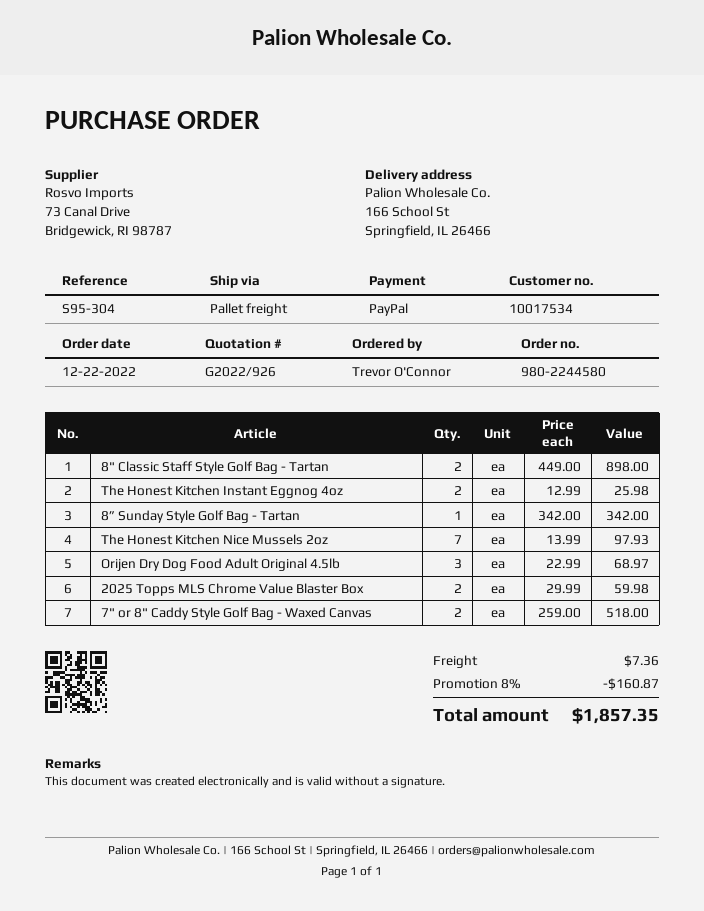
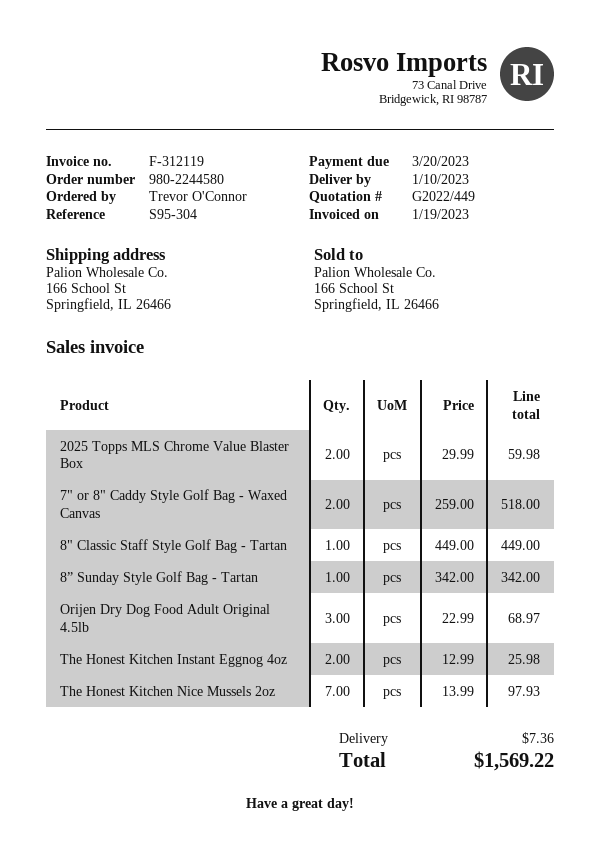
quote number: G2022/926 -> G2022/449
8" Classic Staff Style Golf Bag - Tartan: 2 x 449.00 = 898.00 -> 1 x 449.00 = 449.00
discount: 8% = 160.87 -> none
total: 1857.35 -> 1569.22

